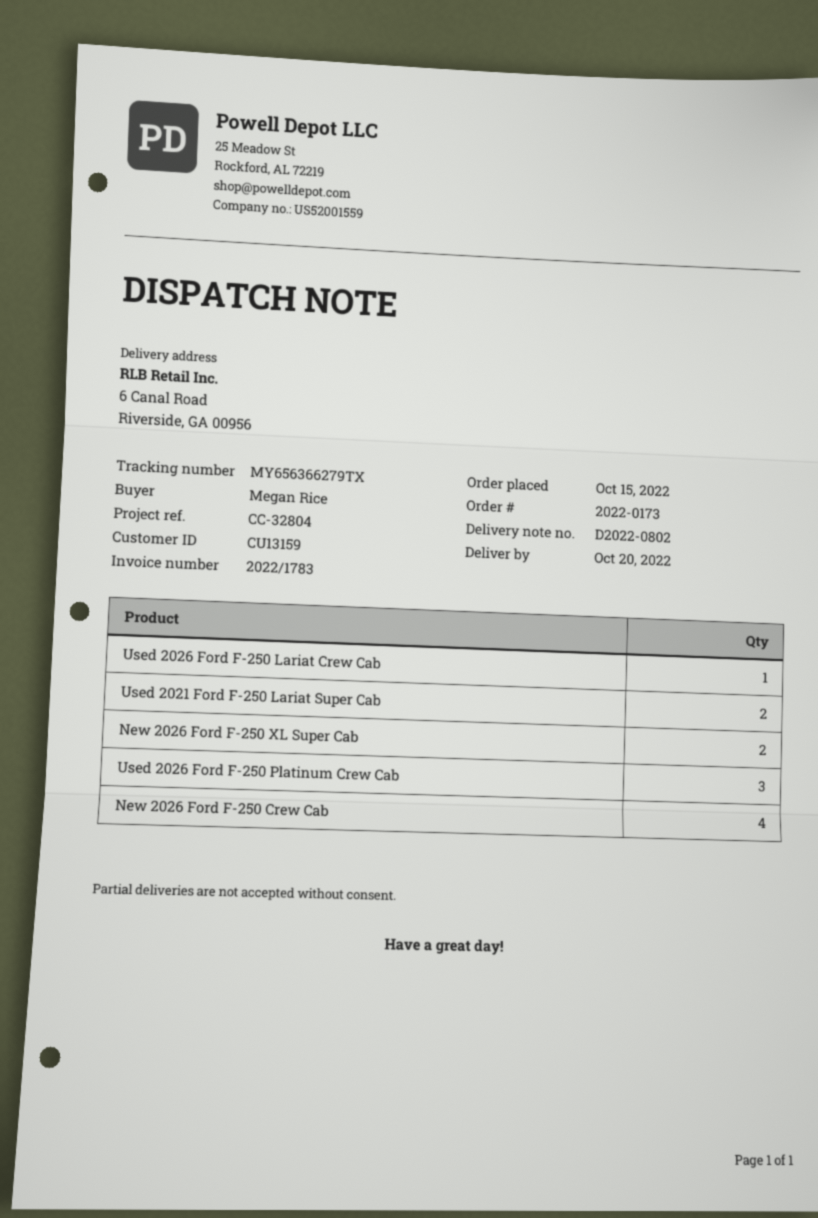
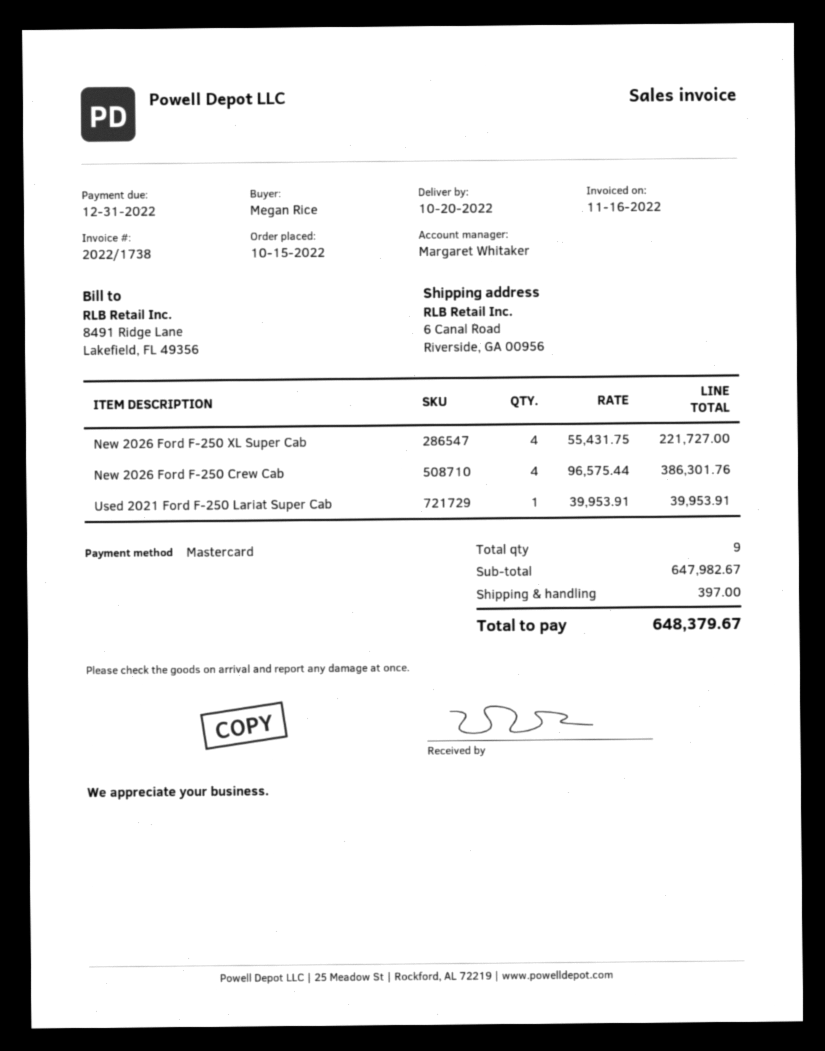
invoice number: 2022/1783 -> 2022/1738
Used 2026 Ford F-250 Lariat Crew Cab: 1 -> none
Used 2021 Ford F-250 Lariat Super Cab: 2 -> 1
New 2026 Ford F-250 XL Super Cab: 2 -> 4
Used 2026 Ford F-250 Platinum Crew Cab: 3 -> none

